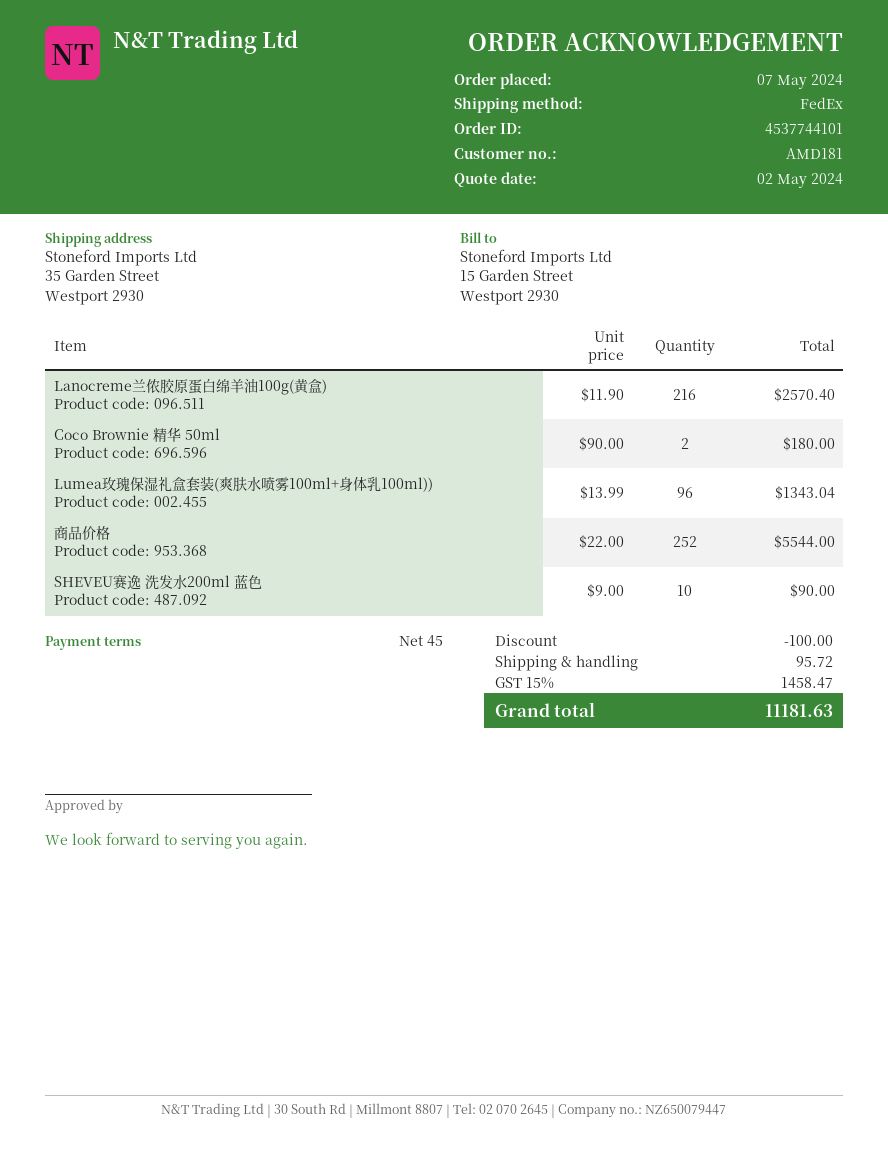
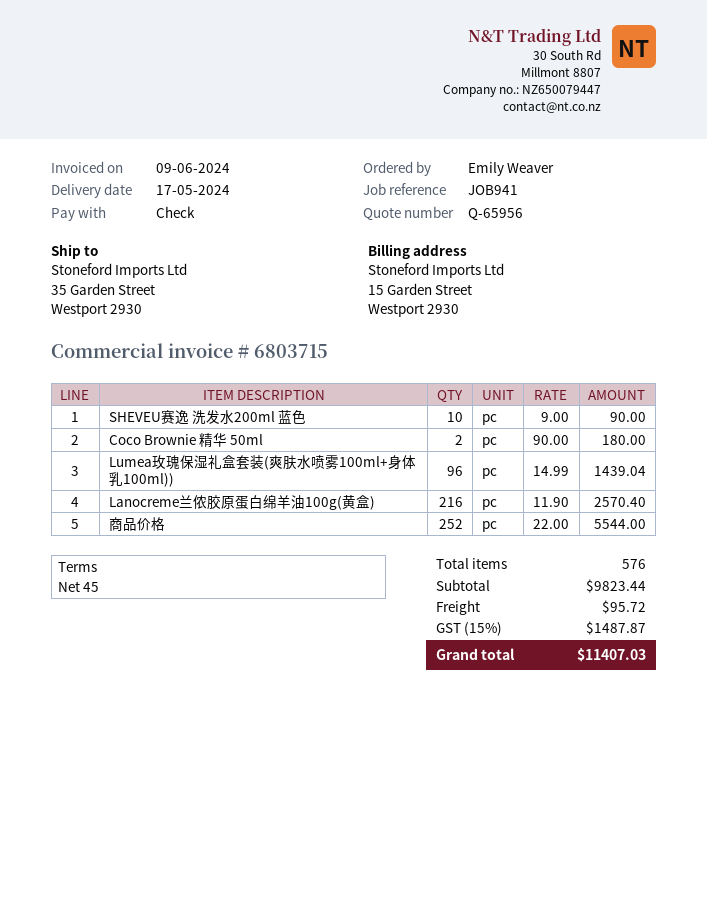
Lumea玫瑰保湿礼盒套装(爽肤水喷雾100ml+身体乳100ml)): 96 x 13.99 = 1343.04 -> 96 x 14.99 = 1439.04
discount: 100.00 -> none
tax: 15% = 1458.47 -> 15% = 1487.87
total: 11181.63 -> 11407.03

